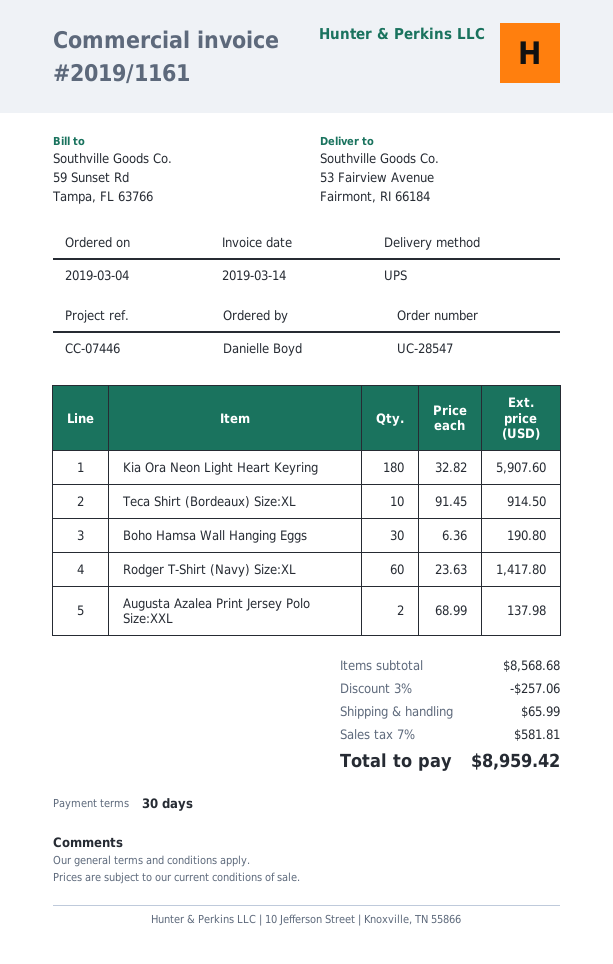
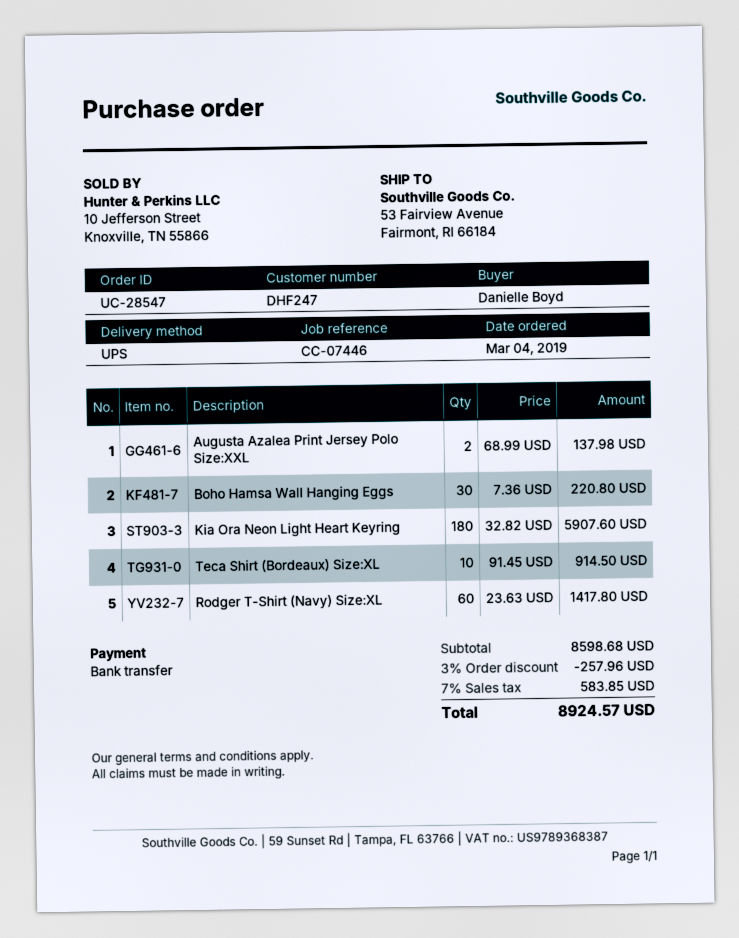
Boho Hamsa Wall Hanging Eggs: 30 x 6.36 = 190.80 -> 30 x 7.36 = 220.80
subtotal: 8568.68 -> 8598.68
discount: 3% = 257.06 -> 3% = 257.96
shipping: 65.99 -> none
tax: 7% = 581.81 -> 7% = 583.85
total: 8959.42 -> 8924.57

